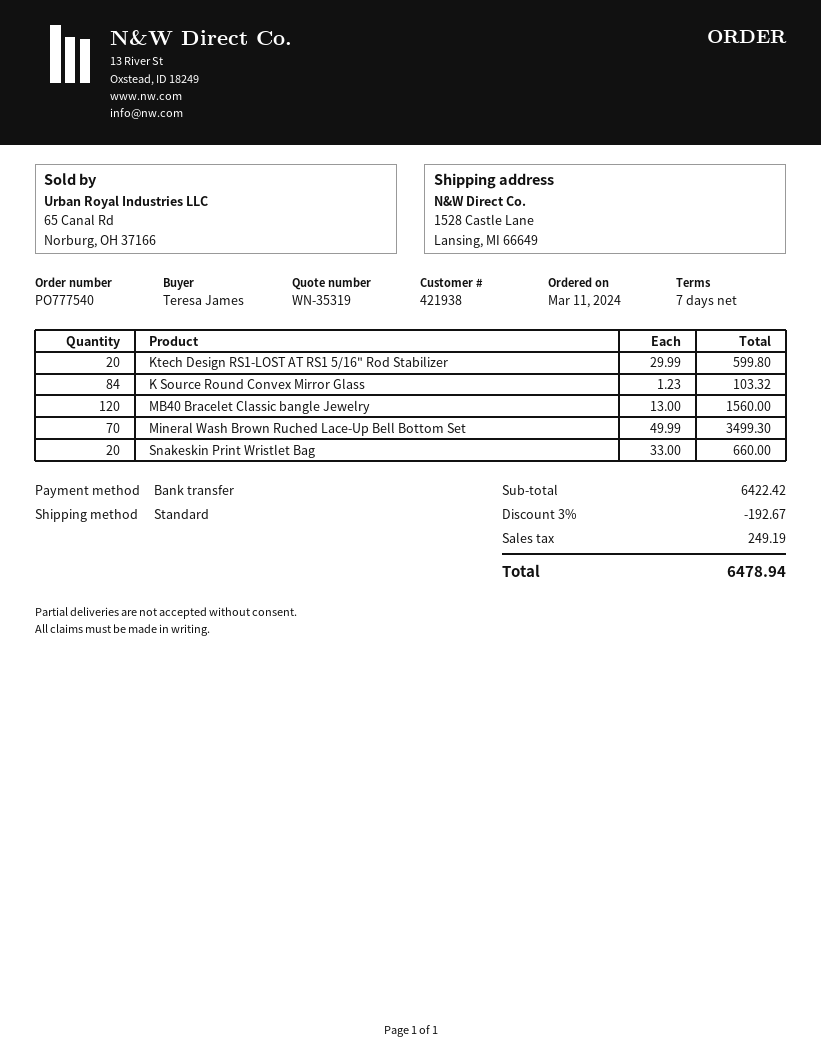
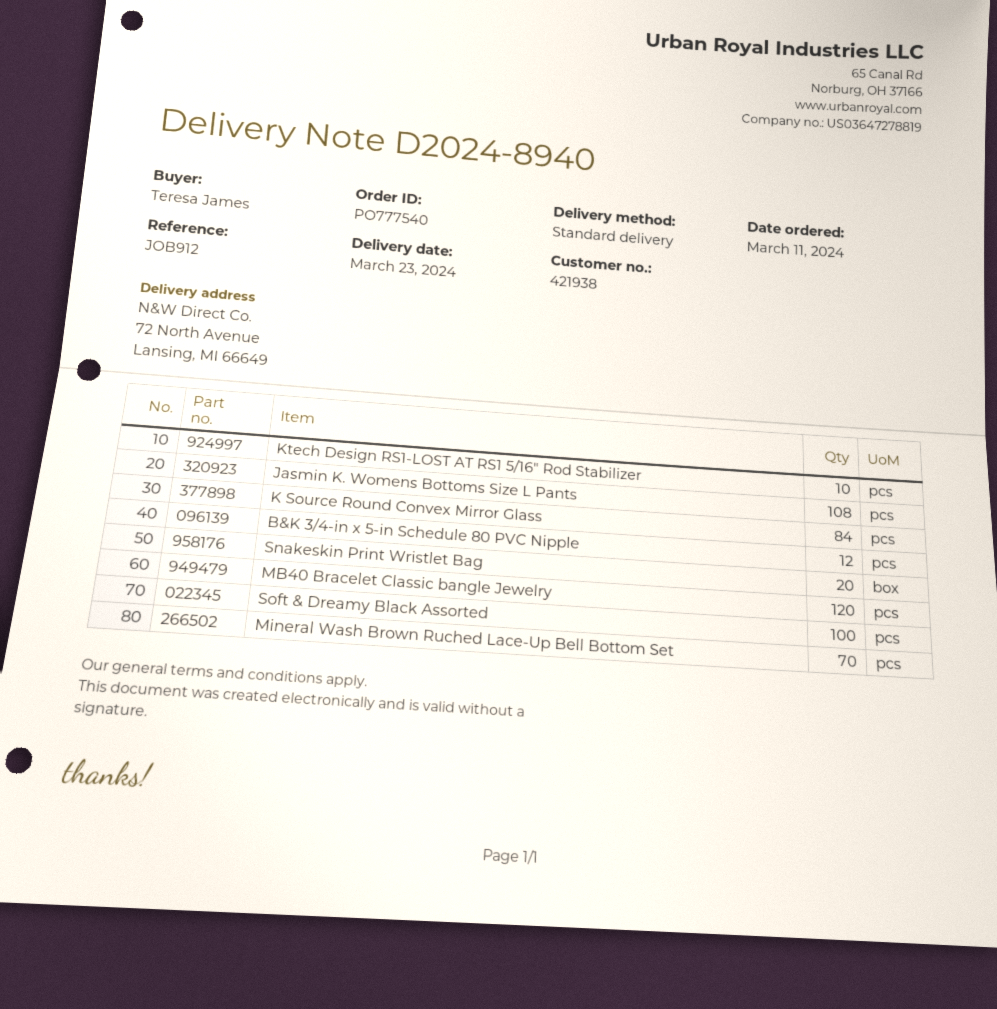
ship to: 1528 Castle Lane, Lansing, MI 66649 -> 72 North Avenue, Lansing, MI 66649
Ktech Design RS1-LOST AT RS1 5/16" Rod Stabilizer: 20 -> 10
Jasmin K. Womens Bottoms Size L Pants: none -> 108
B&K 3/4-in x 5-in Schedule 80 PVC Nipple: none -> 12
Soft & Dreamy Black Assorted: none -> 100

